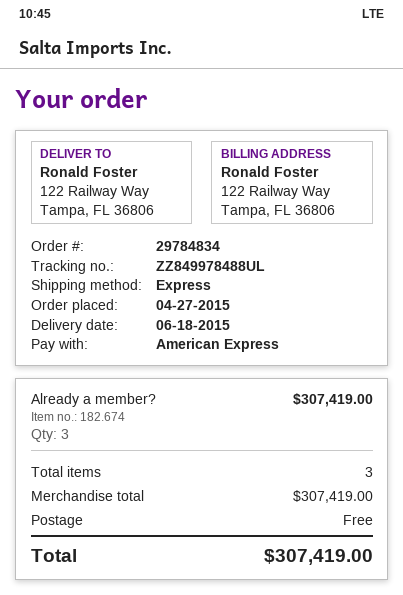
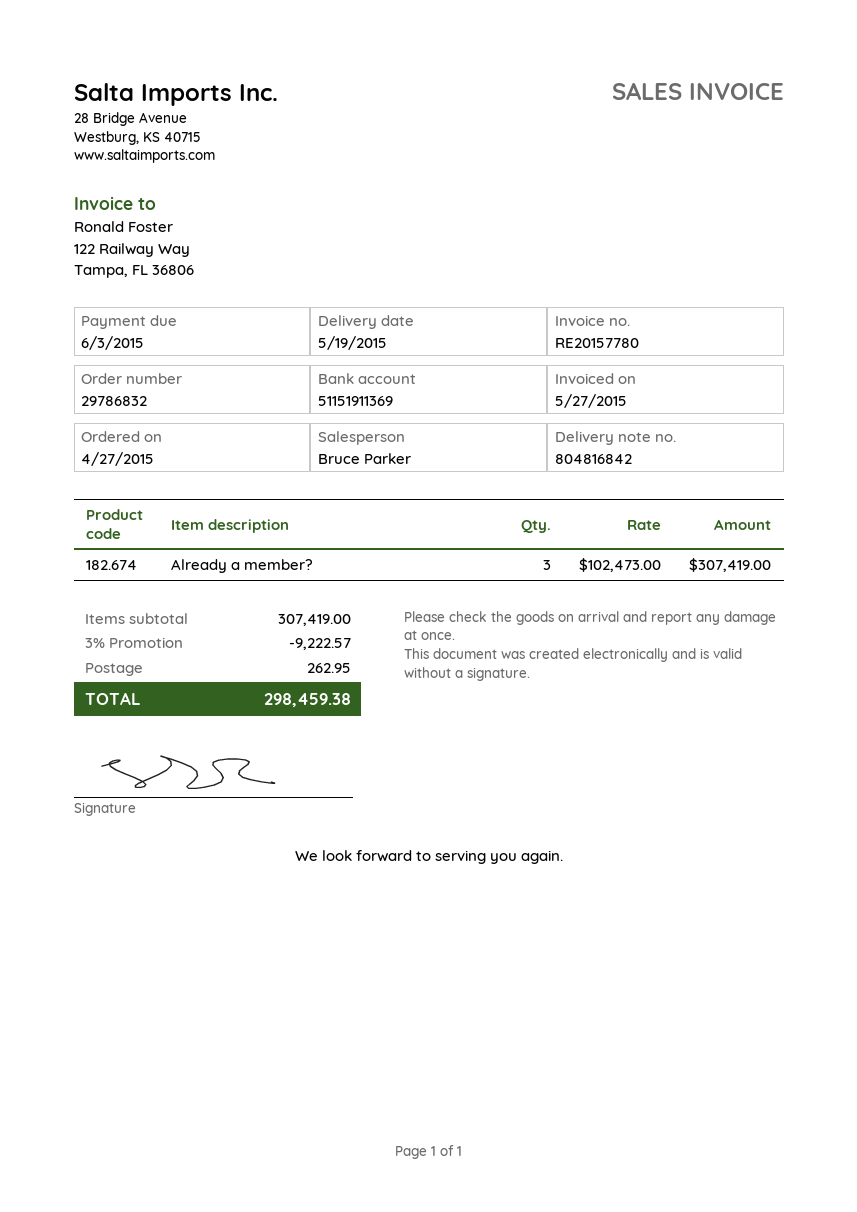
order number: 29784834 -> 29786832
delivery date: 2015-06-18 -> 2015-05-19
discount: none -> 3% = 9222.57
shipping: 0.00 -> 262.95
total: 307419.00 -> 298459.38

